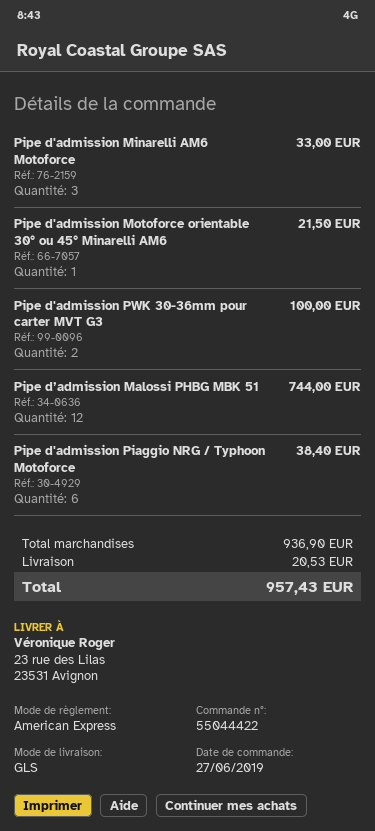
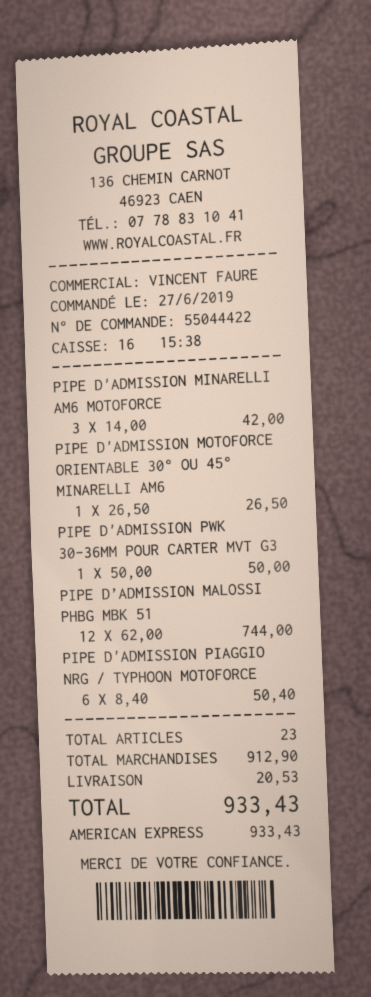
Pipe d'admission Minarelli AM6 Motoforce: 3 for 33.00 -> 3 for 42.00
Pipe d'admission Motoforce orientable 30° ou 45° Minarelli AM6: 1 for 21.50 -> 1 for 26.50
Pipe d'admission PWK 30-36mm pour carter MVT G3: 2 for 100.00 -> 1 for 50.00
Pipe d'admission Piaggio NRG / Typhoon Motoforce: 6 for 38.40 -> 6 for 50.40
subtotal: 936.90 -> 912.90
total: 957.43 -> 933.43

